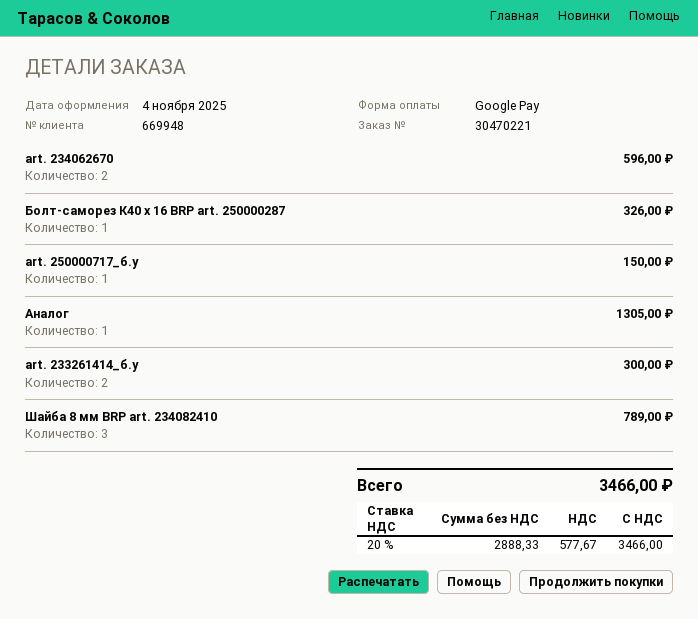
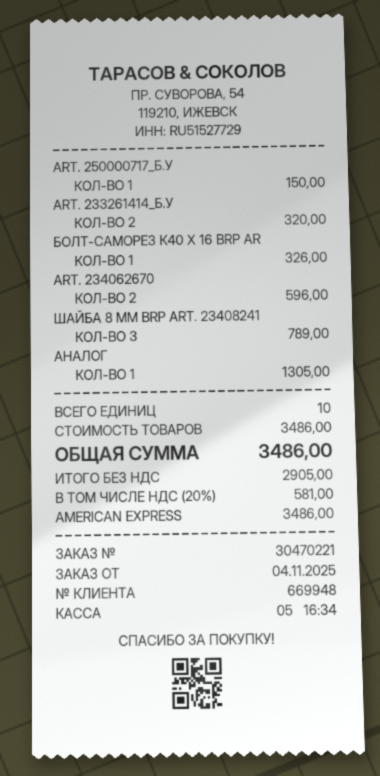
payment method: Google Pay -> American Express
art. 233261414_б.у: 2 for 300.00 -> 2 for 320.00
net: 2888.33 -> 2905.00
tax: 20% = 577.67 -> 20% = 581.00
total: 3466.00 -> 3486.00

